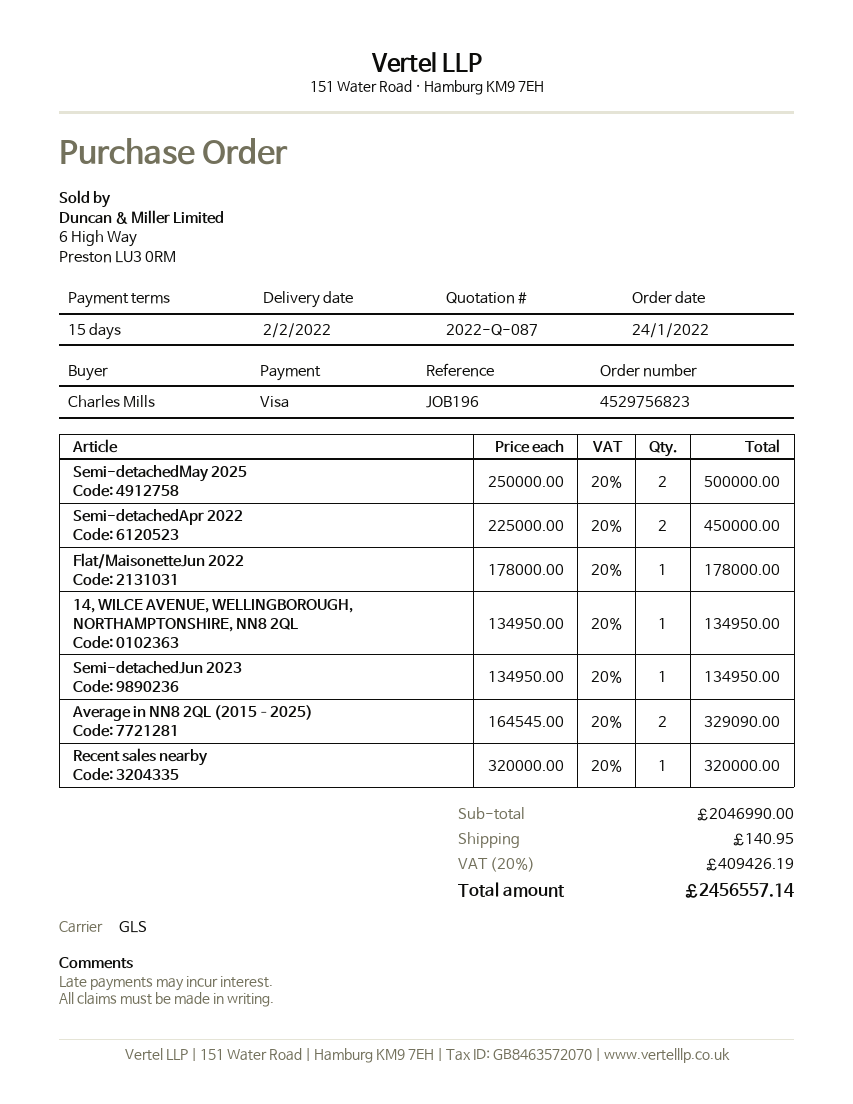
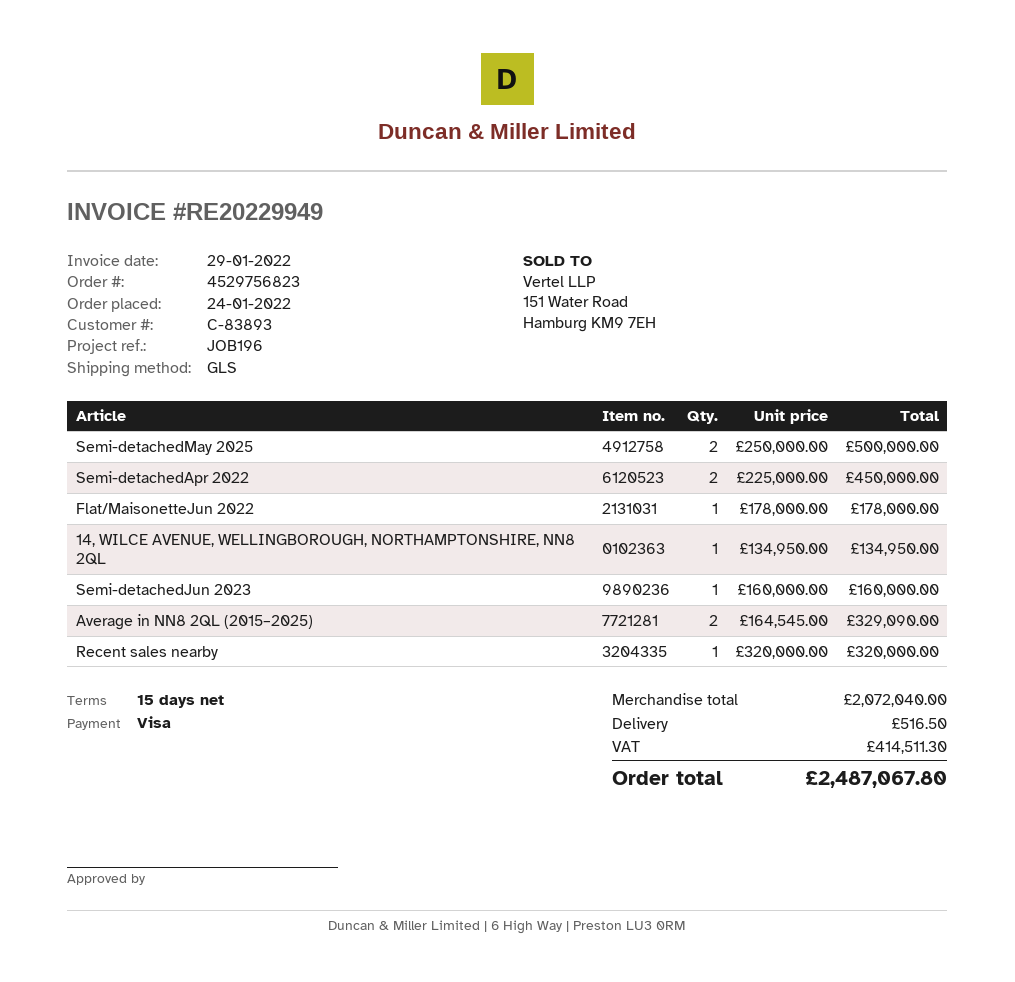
Semi-detachedJun 2023: 1 x 134950.00 = 134950.00 -> 1 x 160000.00 = 160000.00
subtotal: 2046990.00 -> 2072040.00
shipping: 140.95 -> 516.50
tax: 409426.19 -> 414511.30
total: 2456557.14 -> 2487067.80

